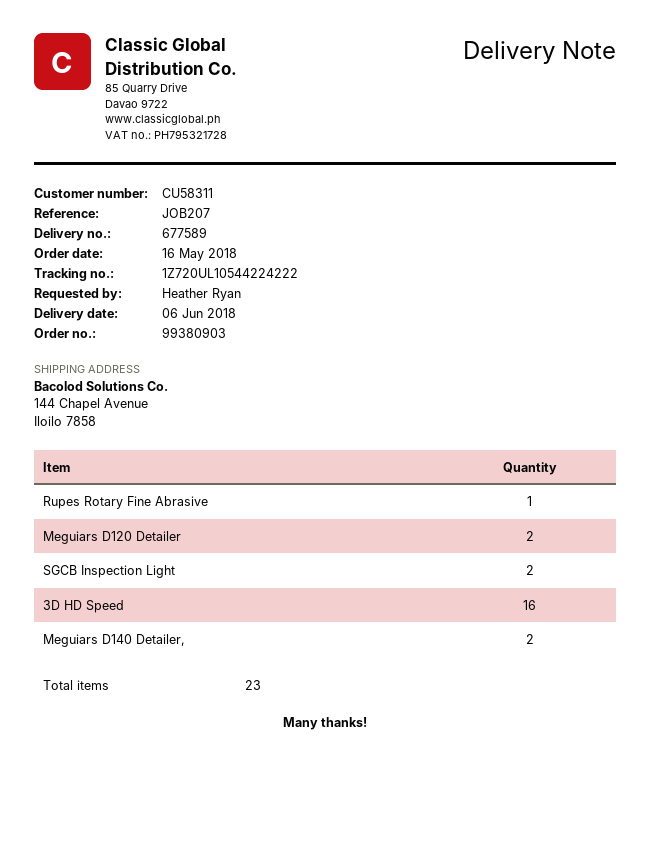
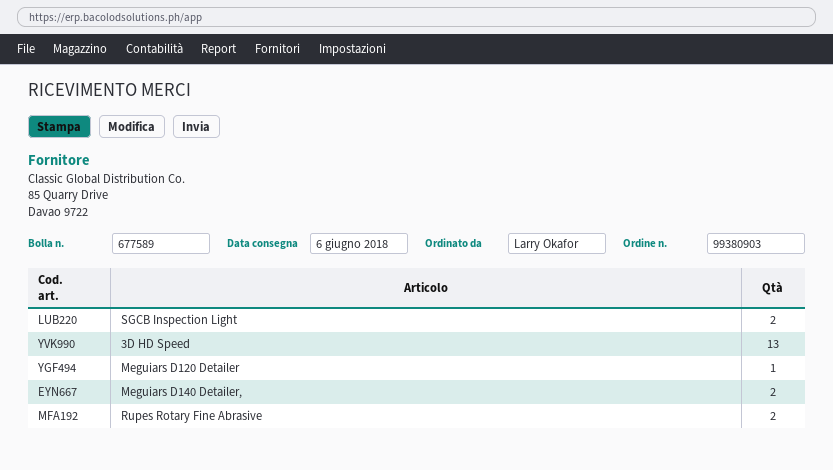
ordered by: Heather Ryan -> Larry Okafor
Rupes Rotary Fine Abrasive: 1 -> 2
Meguiars D120 Detailer: 2 -> 1
3D HD Speed: 16 -> 13

